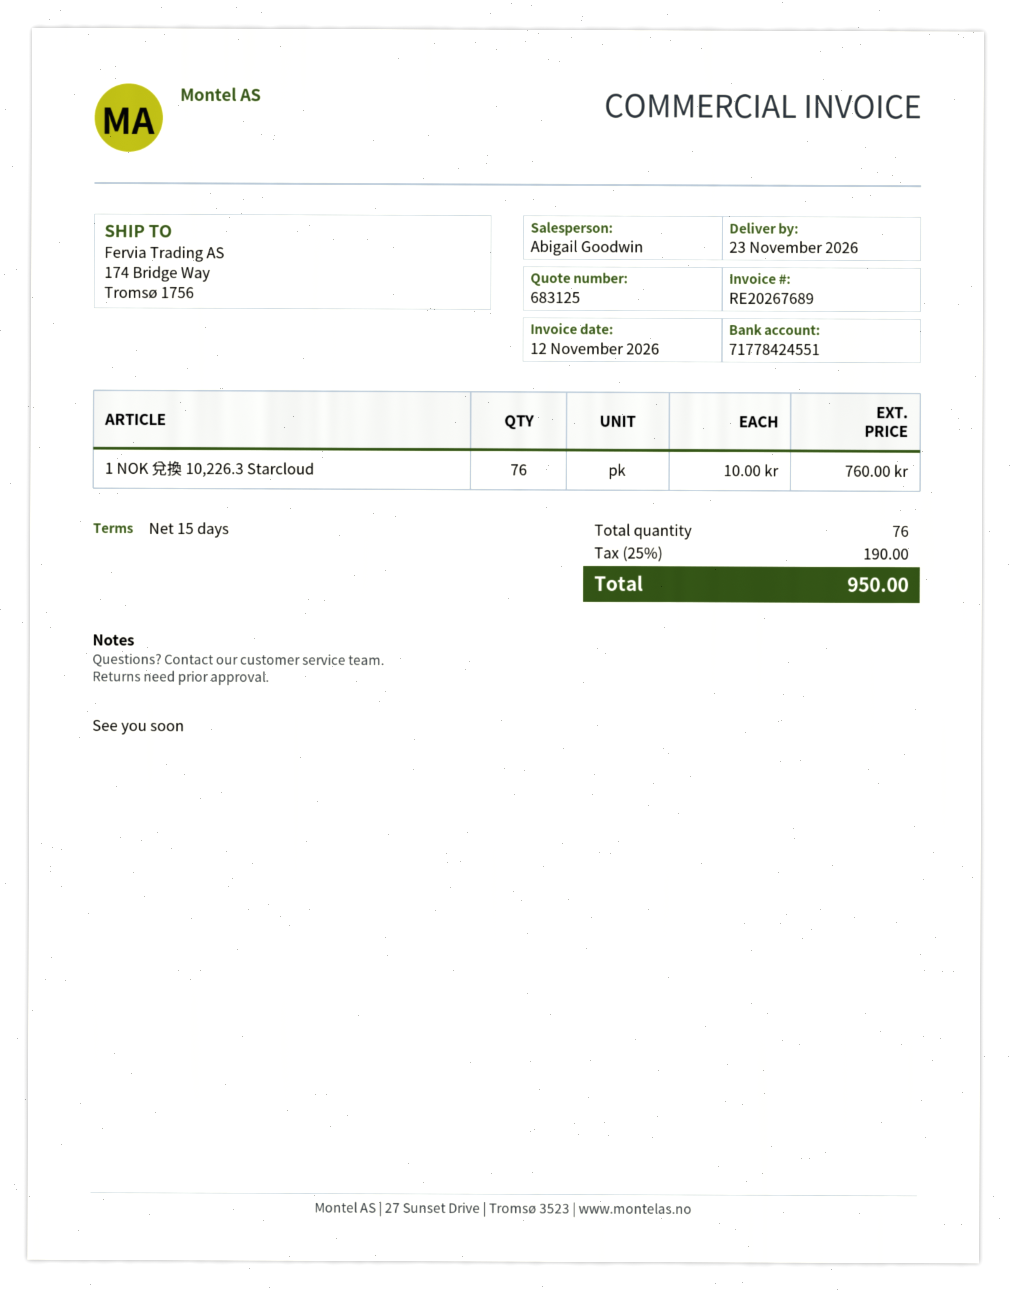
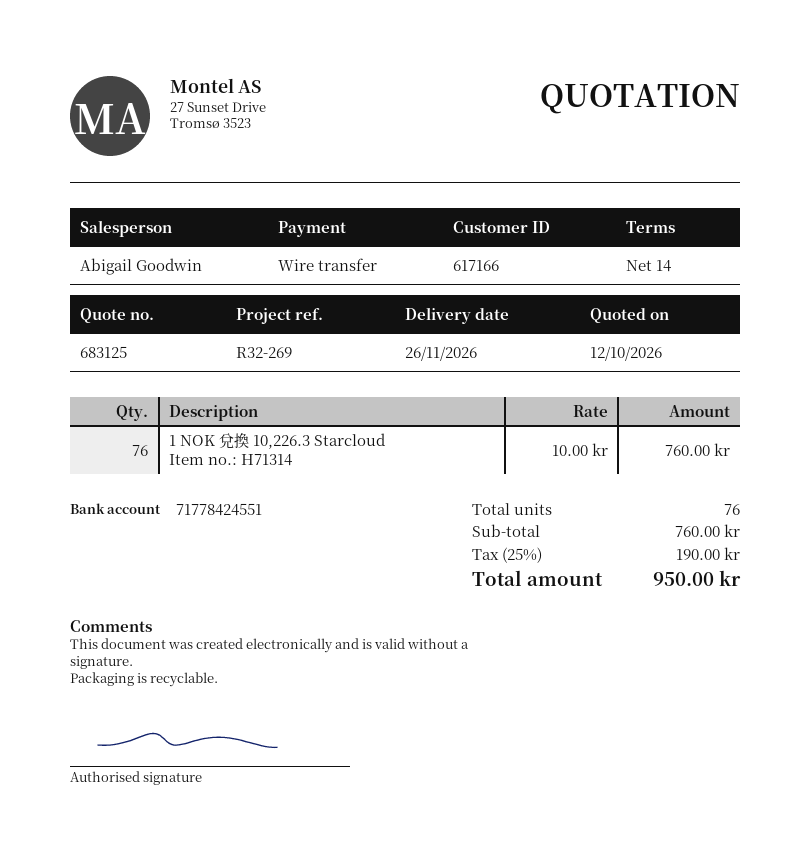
delivery date: 2026-11-23 -> 2026-11-26
payment terms: 15 days -> 14 days

